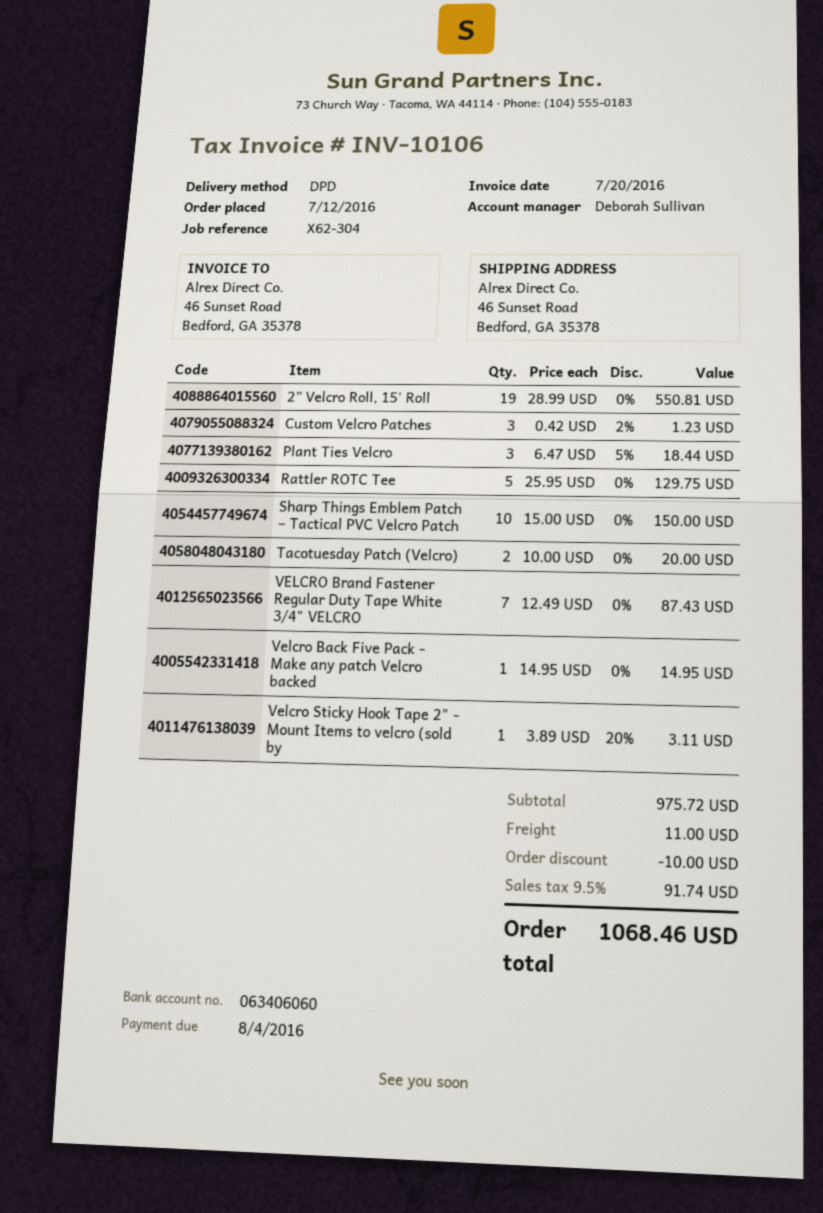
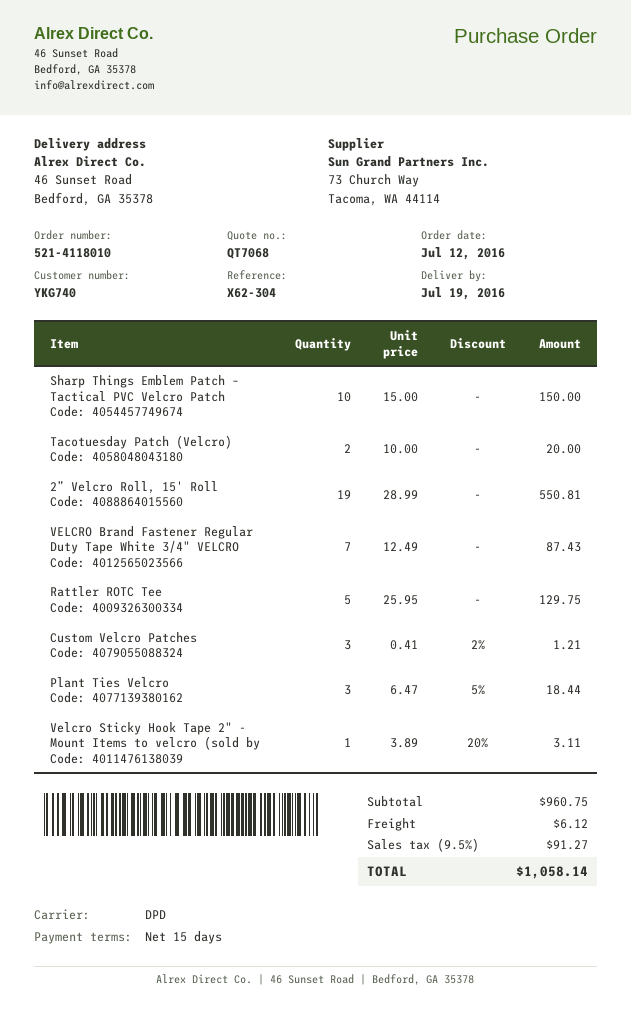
Custom Velcro Patches: 3 x 0.42 - 2% = 1.23 -> 3 x 0.41 - 2% = 1.21
Velcro Back Five Pack - Make any patch Velcro backed: 1 x 14.95 = 14.95 -> none
subtotal: 975.72 -> 960.75
discount: 10.00 -> none
shipping: 11.00 -> 6.12
tax: 9.5% = 91.74 -> 9.5% = 91.27
total: 1068.46 -> 1058.14

